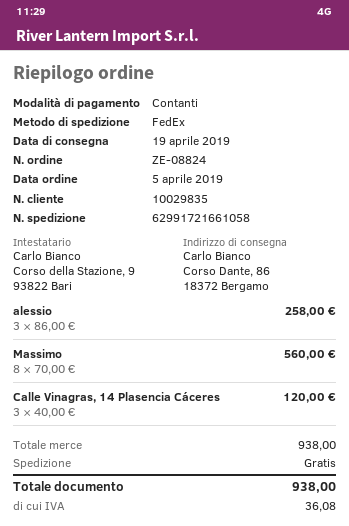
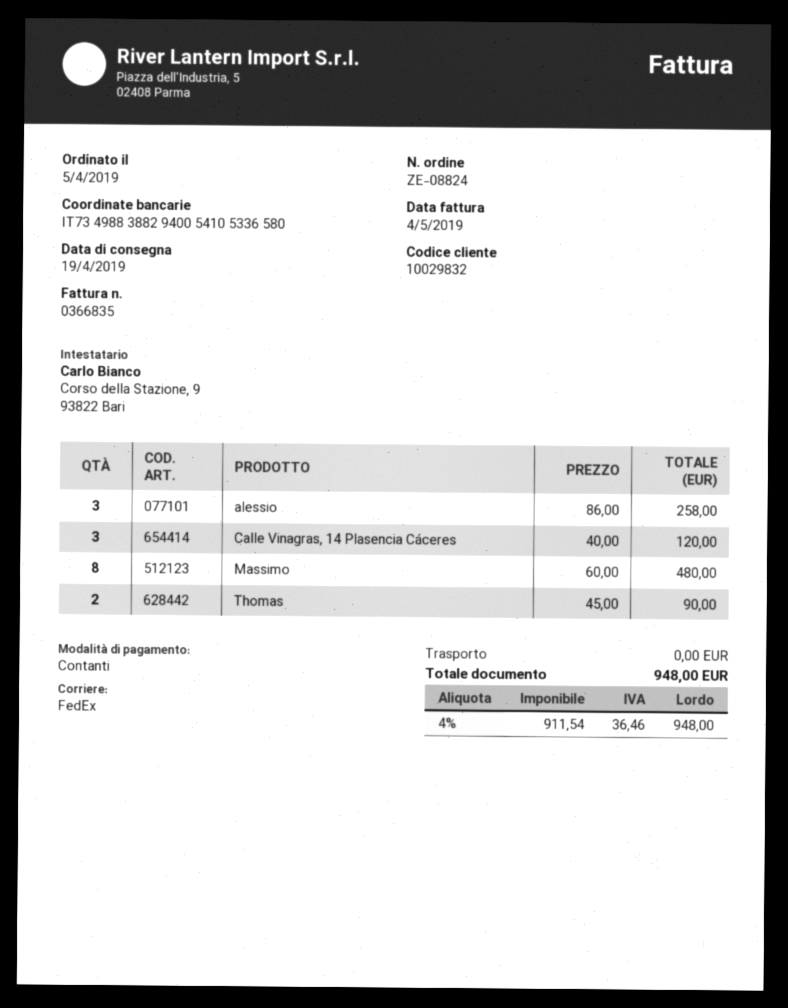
customer number: 10029835 -> 10029832
Massimo: 8 x 70.00 = 560.00 -> 8 x 60.00 = 480.00
Thomas: none -> 2 x 45.00 = 90.00
tax: 36.08 -> 36.46
total: 938.00 -> 948.00

